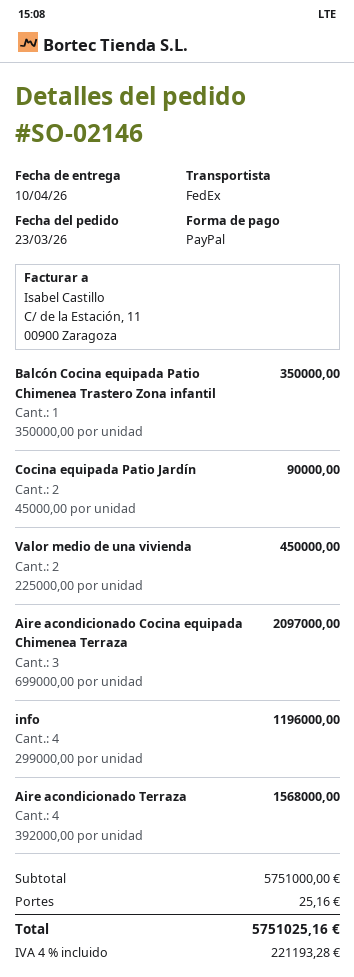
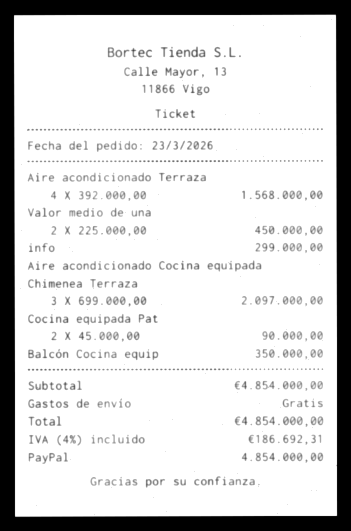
info: 4 x 299000.00 = 1196000.00 -> 1 x 299000.00 = 299000.00
subtotal: 5751000.00 -> 4854000.00
shipping: 25.16 -> 0.00
tax: 4% = 221193.28 -> 4% = 186692.31
total: 5751025.16 -> 4854000.00

